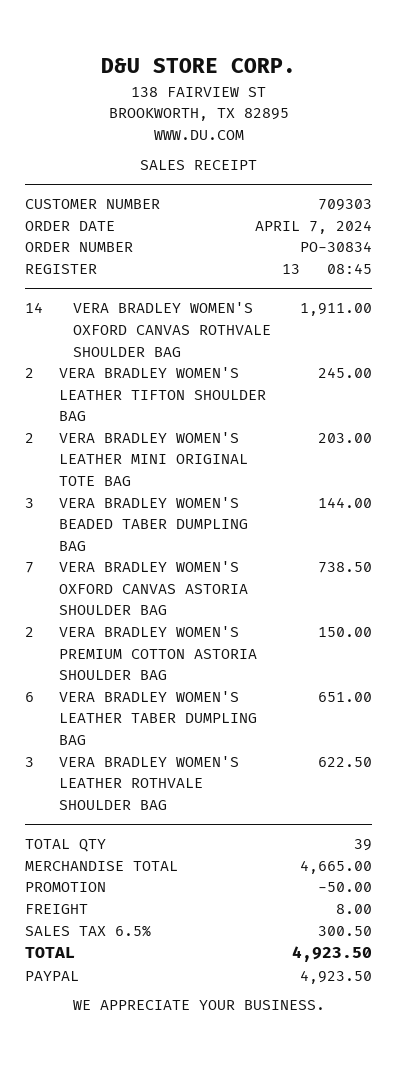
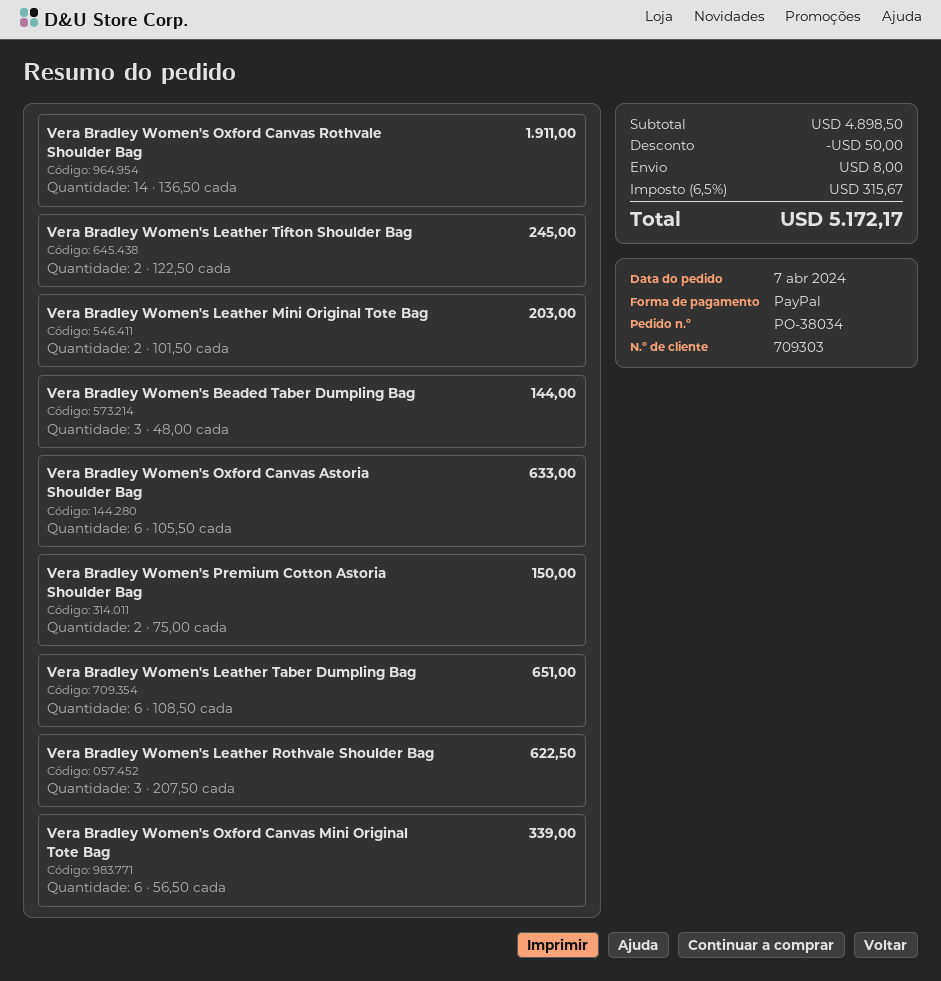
order number: PO-30834 -> PO-38034
VERA BRADLEY WOMEN'S OXFORD CANVAS ASTORIA SHOULDER BAG: 7 for 738.50 -> 6 for 633.00
Vera Bradley Women's Oxford Canvas Mini Original Tote Bag: none -> 6 for 339.00
subtotal: 4665.00 -> 4898.50
tax: 6.5% = 300.50 -> 6.5% = 315.67
total: 4923.50 -> 5172.17

